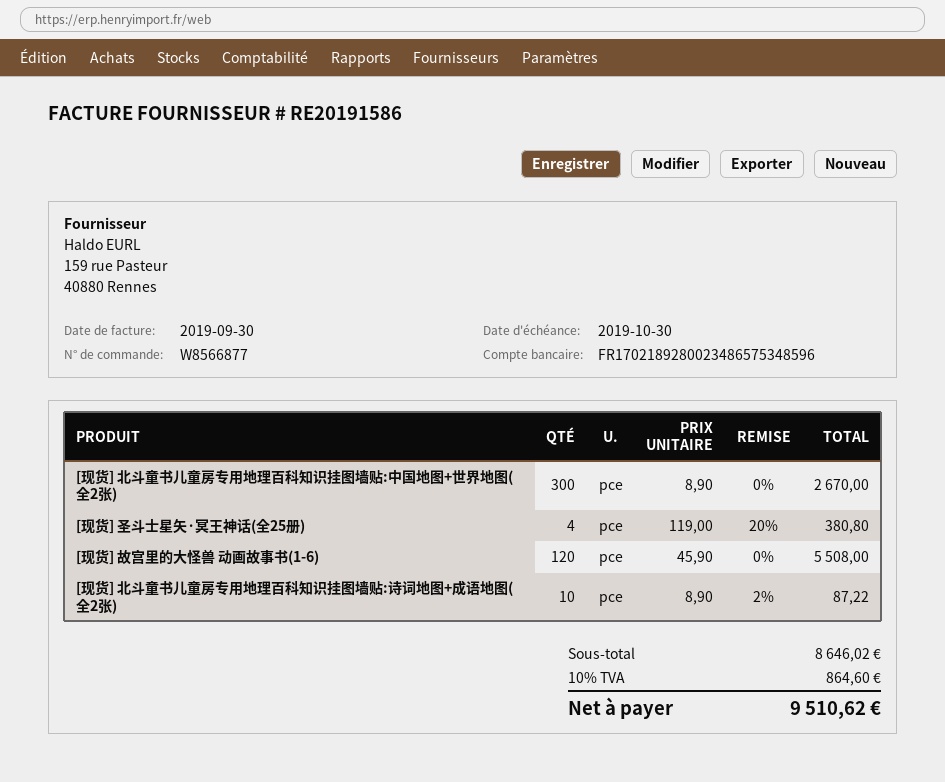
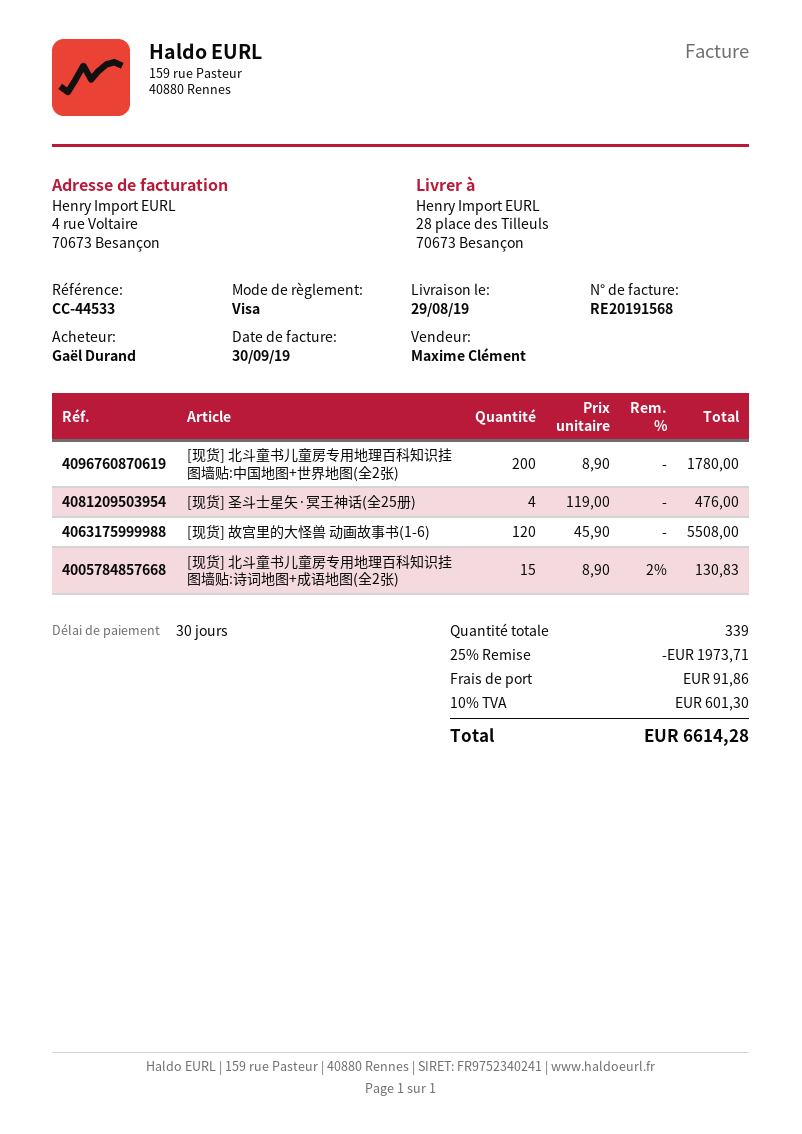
invoice number: RE20191586 -> RE20191568
[现货] 北斗童书儿童房专用地理百科知识挂图墙贴:中国地图+世界地图(全2张): 300 x 8.90 = 2670.00 -> 200 x 8.90 = 1780.00
[现货] 圣斗士星矢·冥王神话(全25册): 4 x 119.00 - 20% = 380.80 -> 4 x 119.00 = 476.00
[现货] 北斗童书儿童房专用地理百科知识挂图墙贴:诗词地图+成语地图(全2张): 10 x 8.90 - 2% = 87.22 -> 15 x 8.90 - 2% = 130.83
discount: none -> 25% = 1973.71
shipping: none -> 91.86
tax: 10% = 864.60 -> 10% = 601.30
total: 9510.62 -> 6614.28

